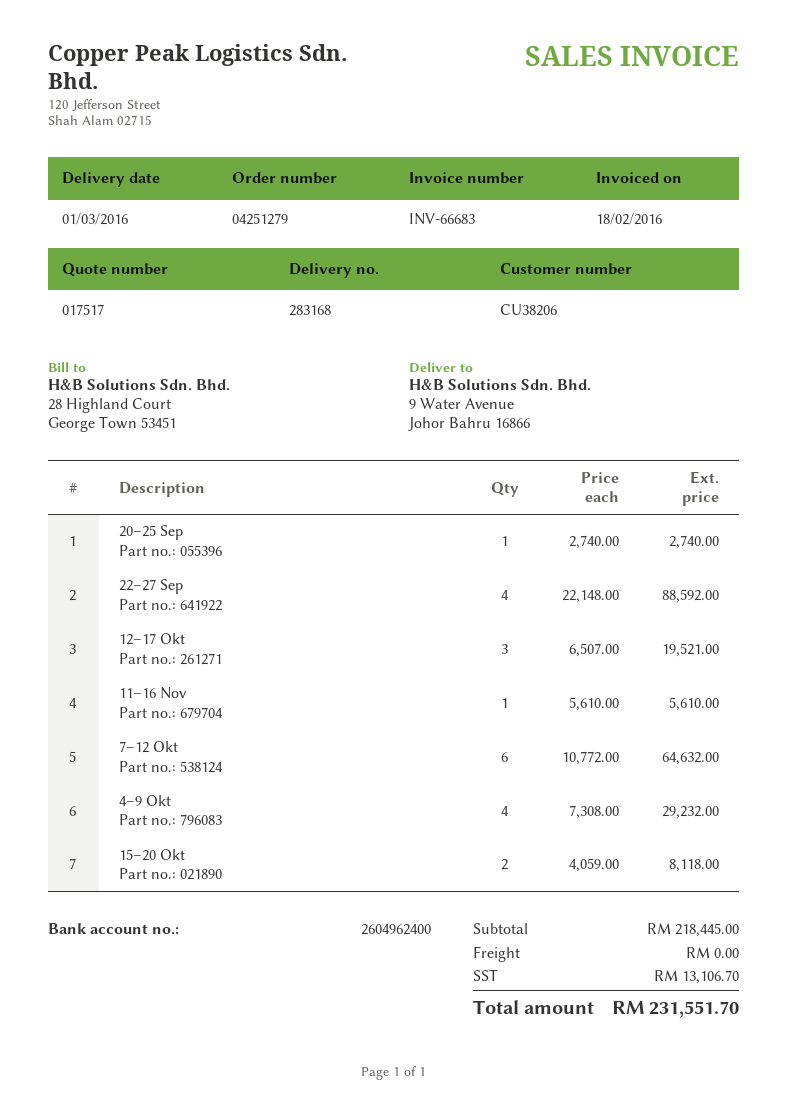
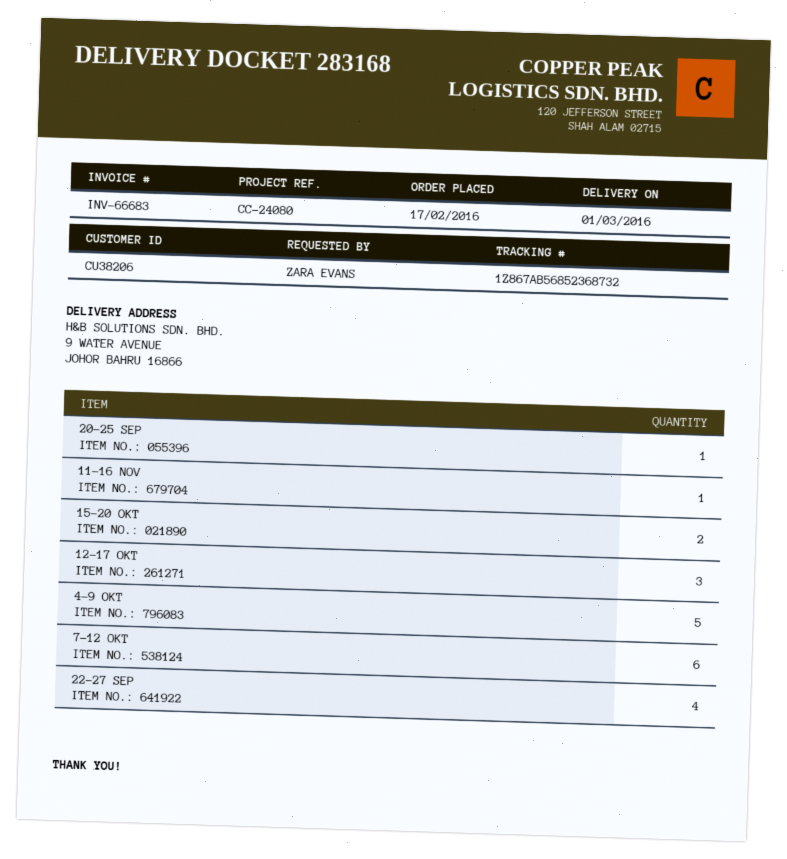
4–9 Okt: 4 -> 5

